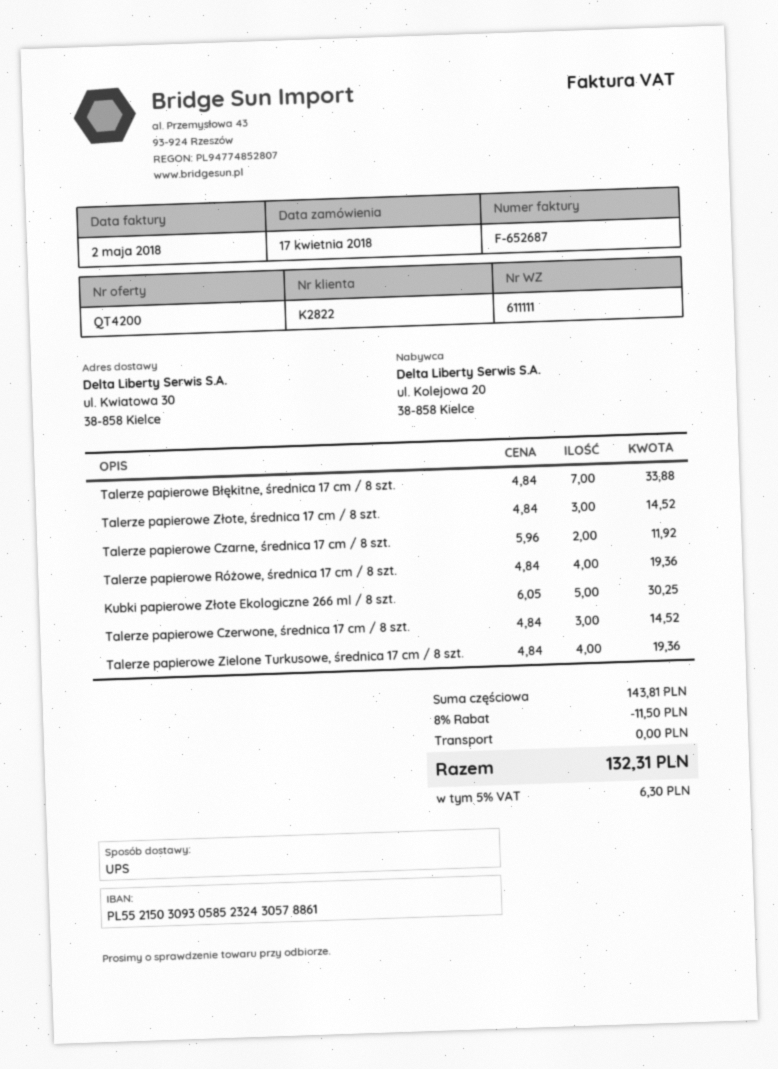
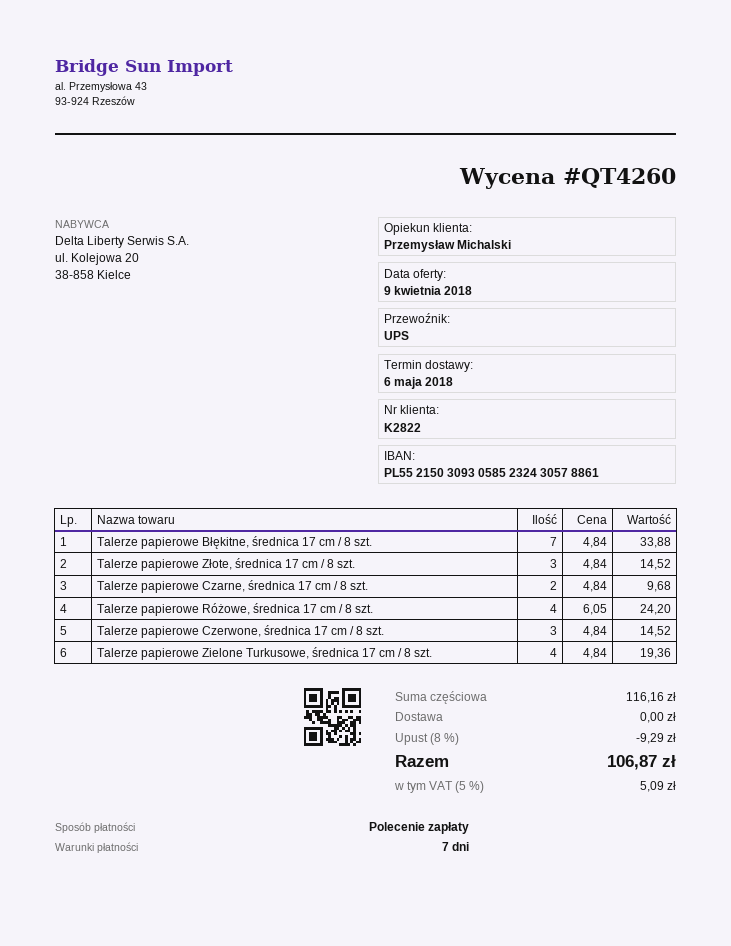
quote number: QT4200 -> QT4260
Talerze papierowe Czarne, średnica 17 cm / 8 szt.: 2 x 5.96 = 11.92 -> 2 x 4.84 = 9.68
Talerze papierowe Różowe, średnica 17 cm / 8 szt.: 4 x 4.84 = 19.36 -> 4 x 6.05 = 24.20
Kubki papierowe Złote Ekologiczne 266 ml / 8 szt.: 5 x 6.05 = 30.25 -> none
subtotal: 143.81 -> 116.16
discount: 8% = 11.50 -> 8% = 9.29
tax: 5% = 6.30 -> 5% = 5.09
total: 132.31 -> 106.87

